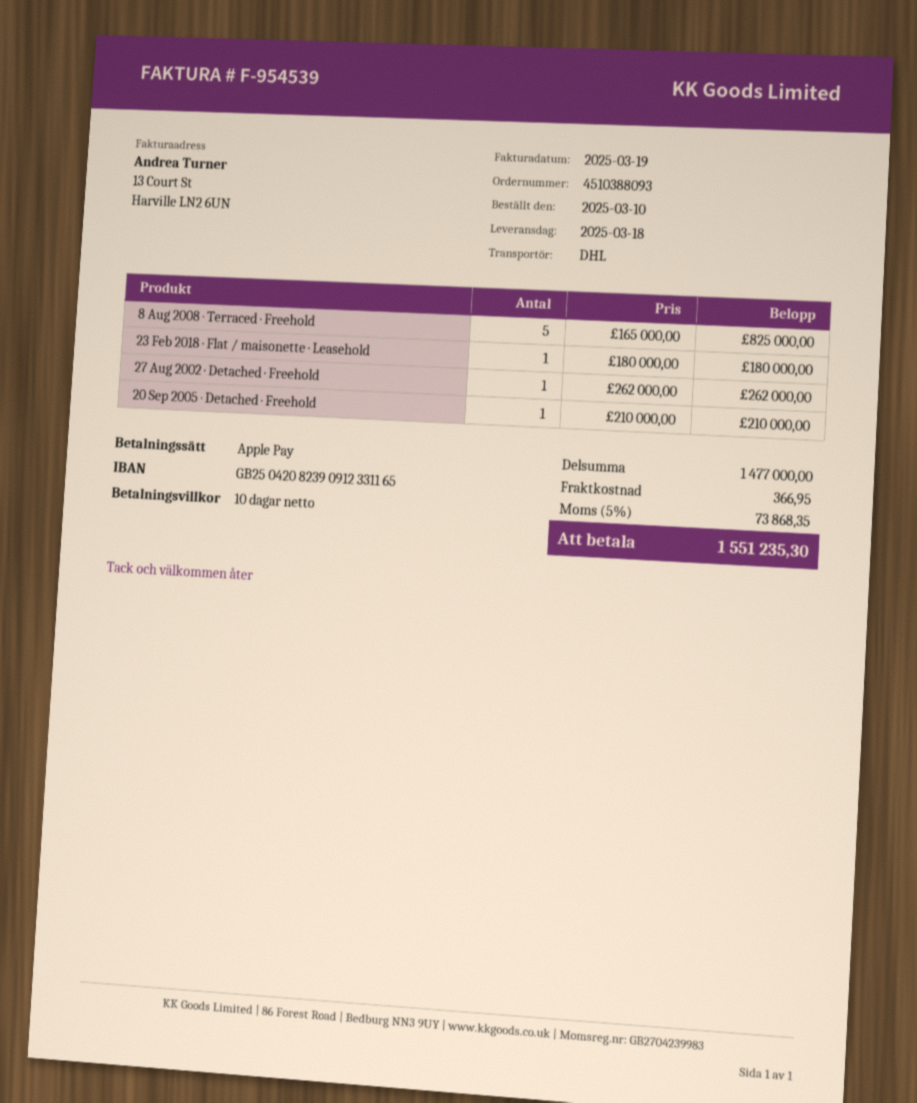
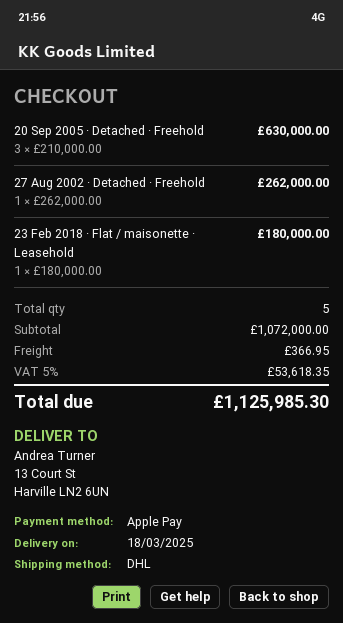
8 Aug 2008 · Terraced · Freehold: 5 x 165000.00 = 825000.00 -> none
20 Sep 2005 · Detached · Freehold: 1 x 210000.00 = 210000.00 -> 3 x 210000.00 = 630000.00
subtotal: 1477000.00 -> 1072000.00
tax: 5% = 73868.35 -> 5% = 53618.35
total: 1551235.30 -> 1125985.30

